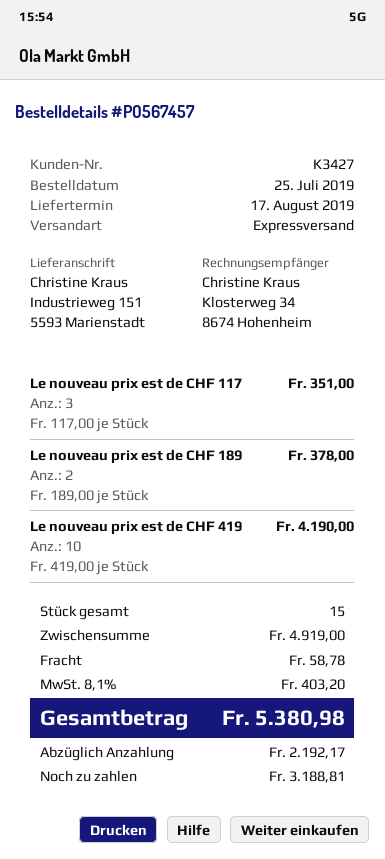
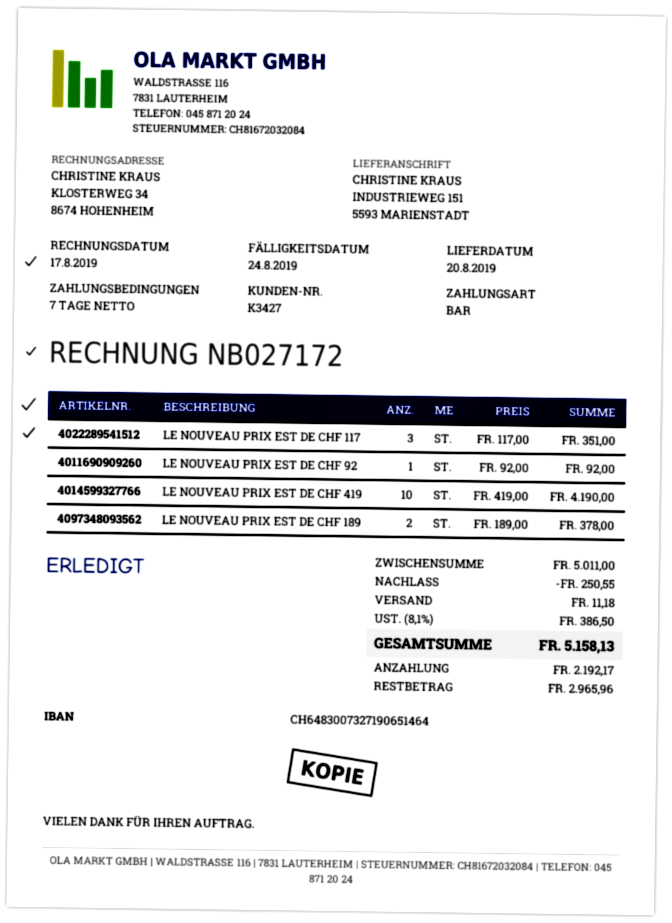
delivery date: 2019-08-17 -> 2019-08-20
LE NOUVEAU PRIX EST DE CHF 92: none -> 1 x 92.00 = 92.00
subtotal: 4919.00 -> 5011.00
discount: none -> 250.55
shipping: 58.78 -> 11.18
tax: 8.1% = 403.20 -> 8.1% = 386.50
total: 5380.98 -> 5158.13
balance: 3188.81 -> 2965.96

